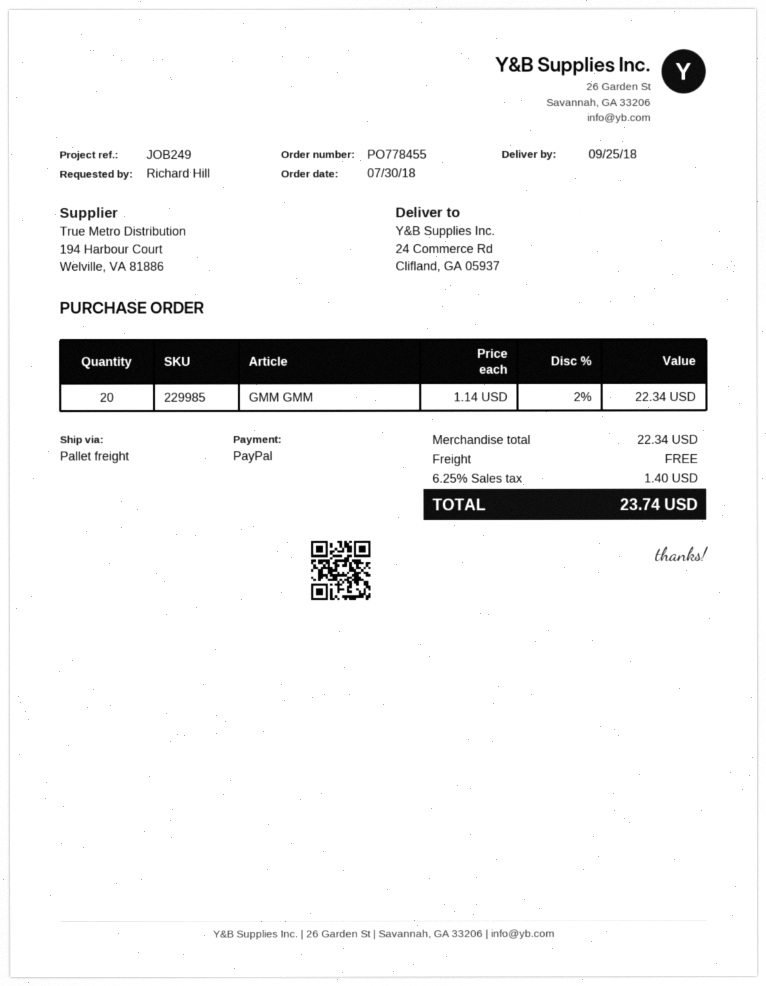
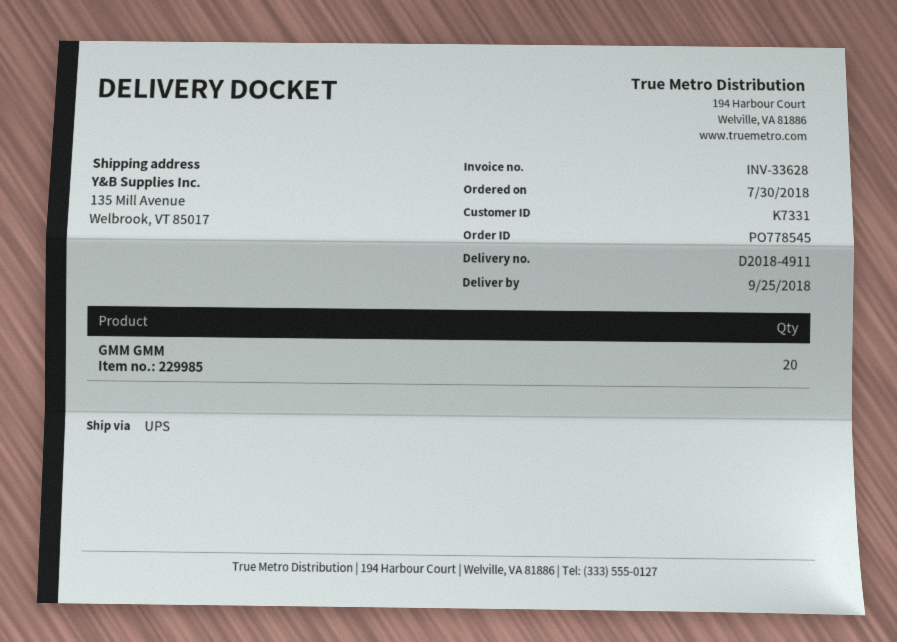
order number: PO778455 -> PO778545
shipping method: pallet freight -> UPS
ship to: 24 Commerce Rd, Clifland, GA 05937 -> 135 Mill Avenue, Welbrook, VT 85017

